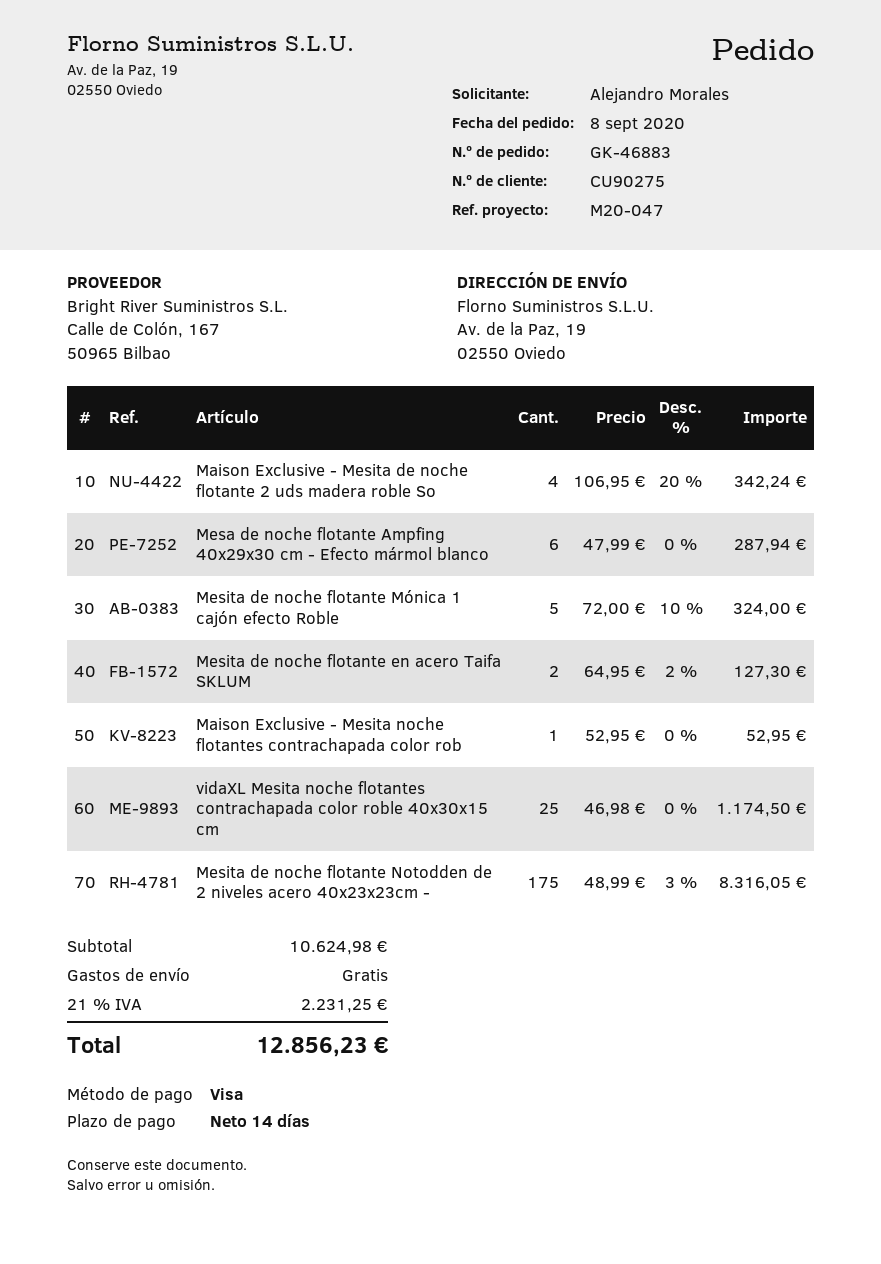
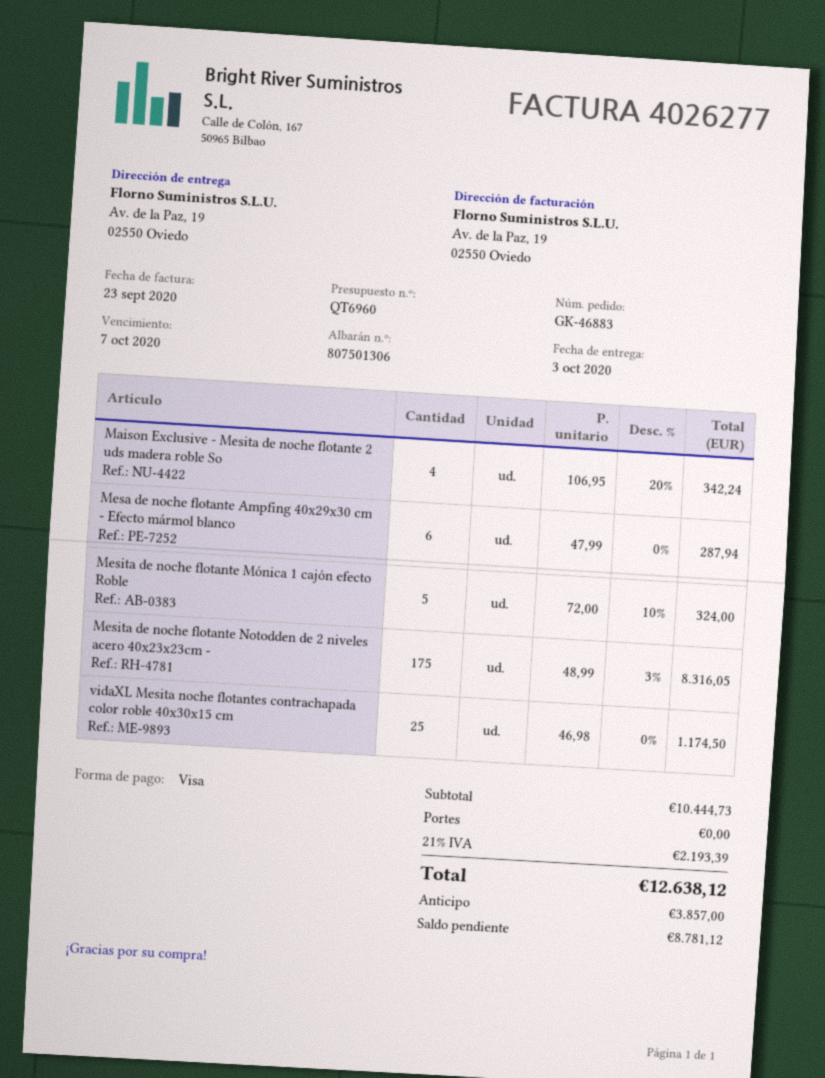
Mesita de noche flotante en acero Taifa SKLUM: 2 x 64.95 - 2% = 127.30 -> none
Maison Exclusive - Mesita noche flotantes contrachapada color rob: 1 x 52.95 = 52.95 -> none
subtotal: 10624.98 -> 10444.73
tax: 21% = 2231.25 -> 21% = 2193.39
total: 12856.23 -> 12638.12

